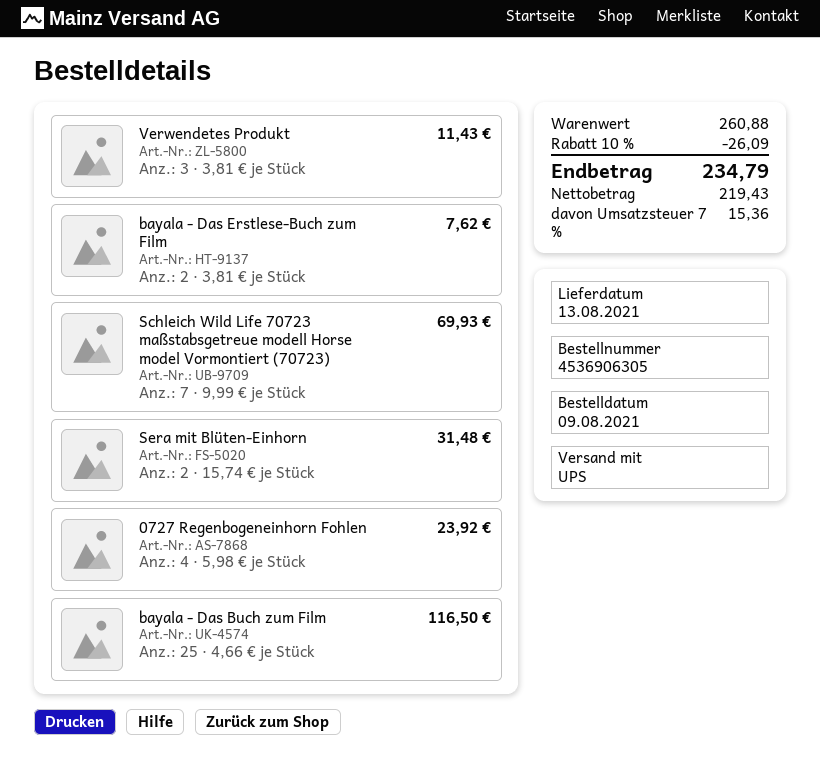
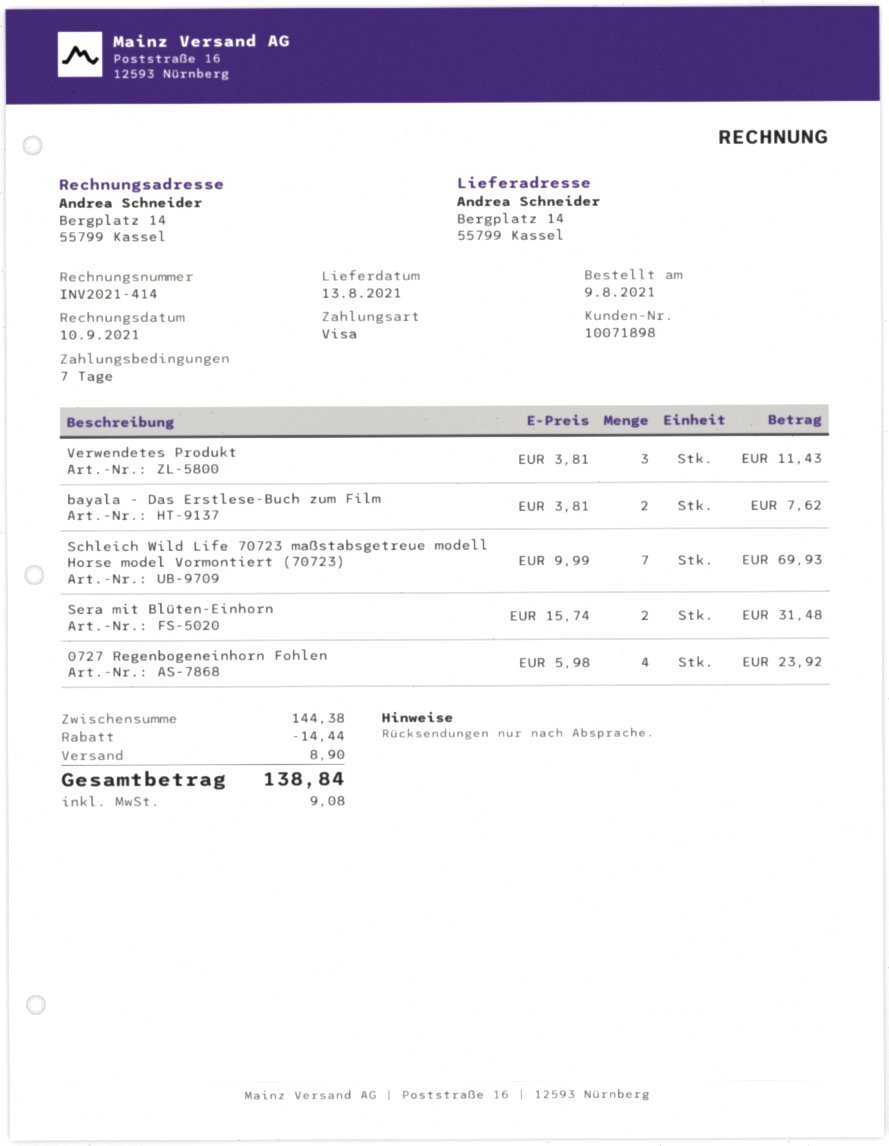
bayala - Das Buch zum Film: 25 x 4.66 = 116.50 -> none
subtotal: 260.88 -> 144.38
discount: 26.09 -> 14.44
shipping: none -> 8.90
tax: 15.36 -> 9.08
total: 234.79 -> 138.84

